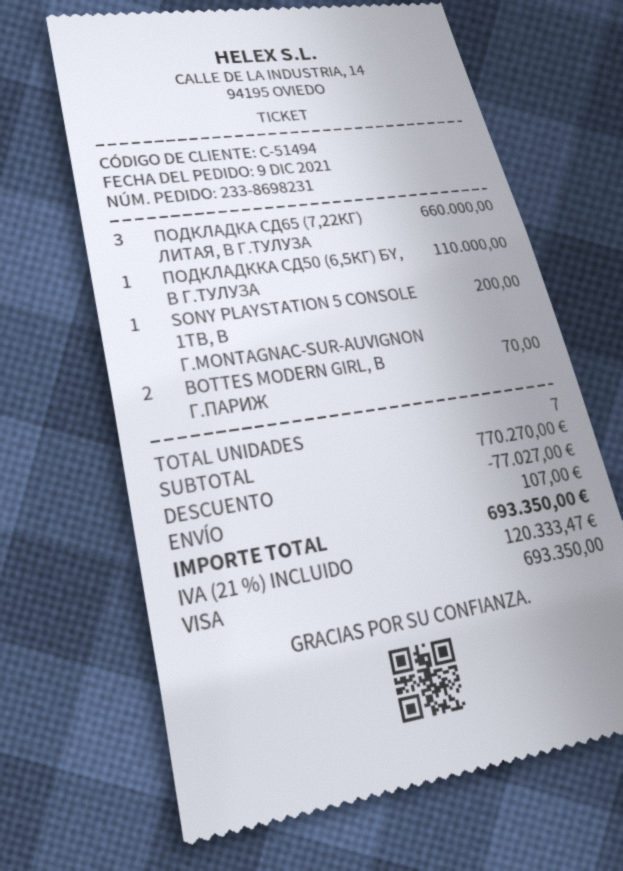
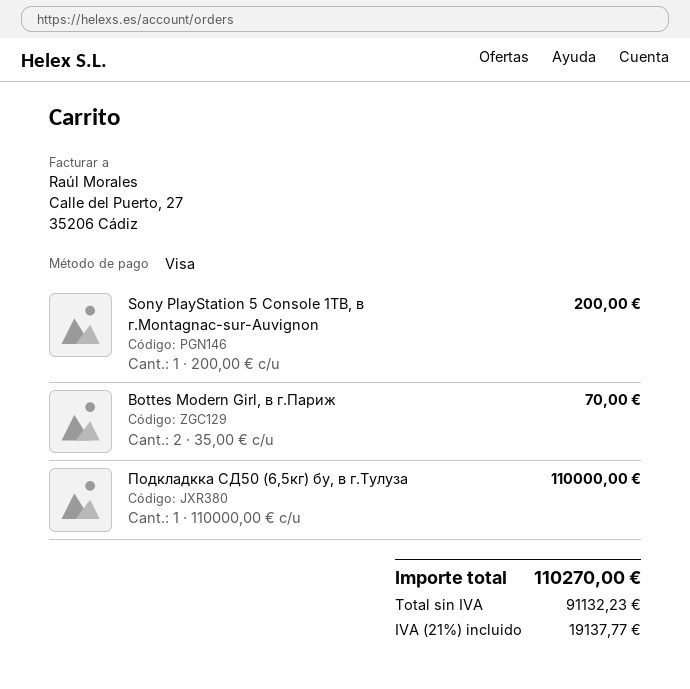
ПОДКЛАДКА CД65 (7,22КГ) ЛИТАЯ, В Г.ТУЛУЗА: 3 for 660000.00 -> none
discount: 77027.00 -> none
shipping: 107.00 -> none
tax: 21% = 120333.47 -> 21% = 19137.77
total: 693350.00 -> 110270.00

